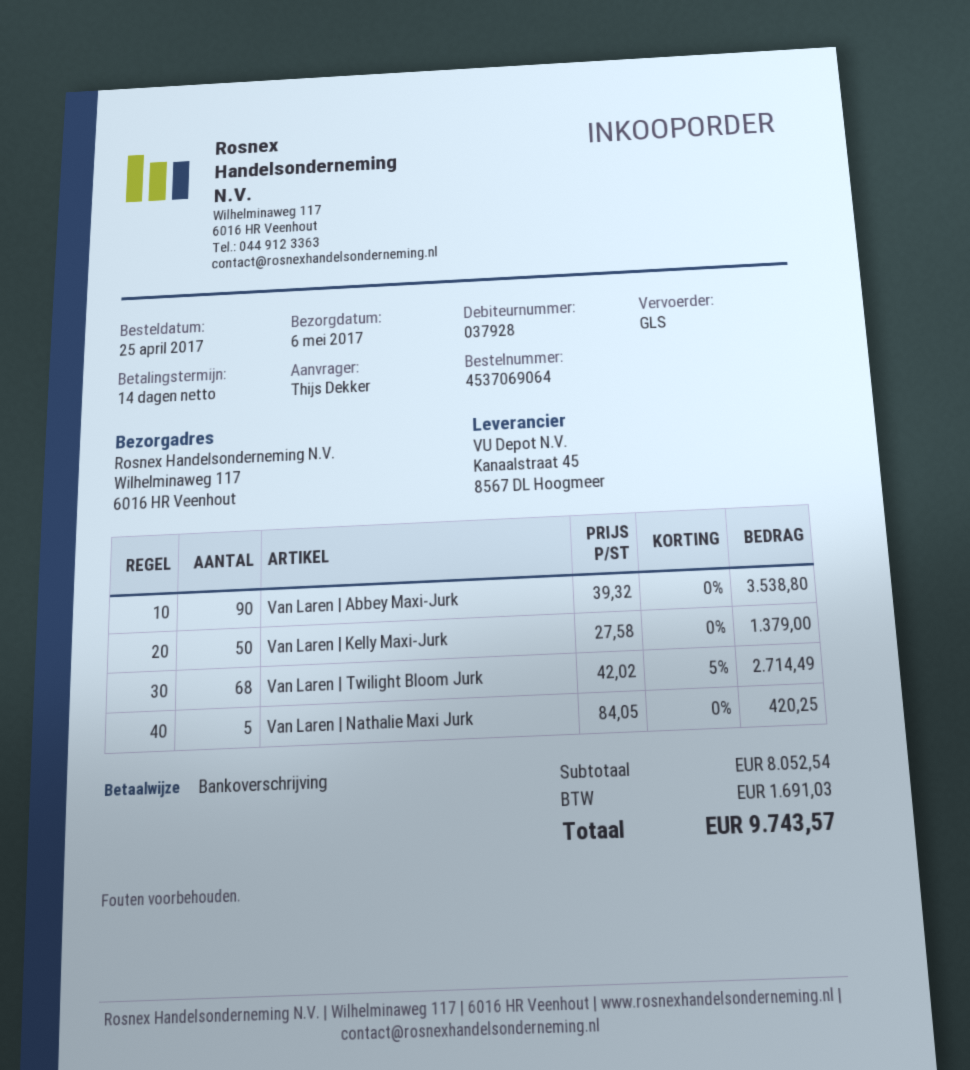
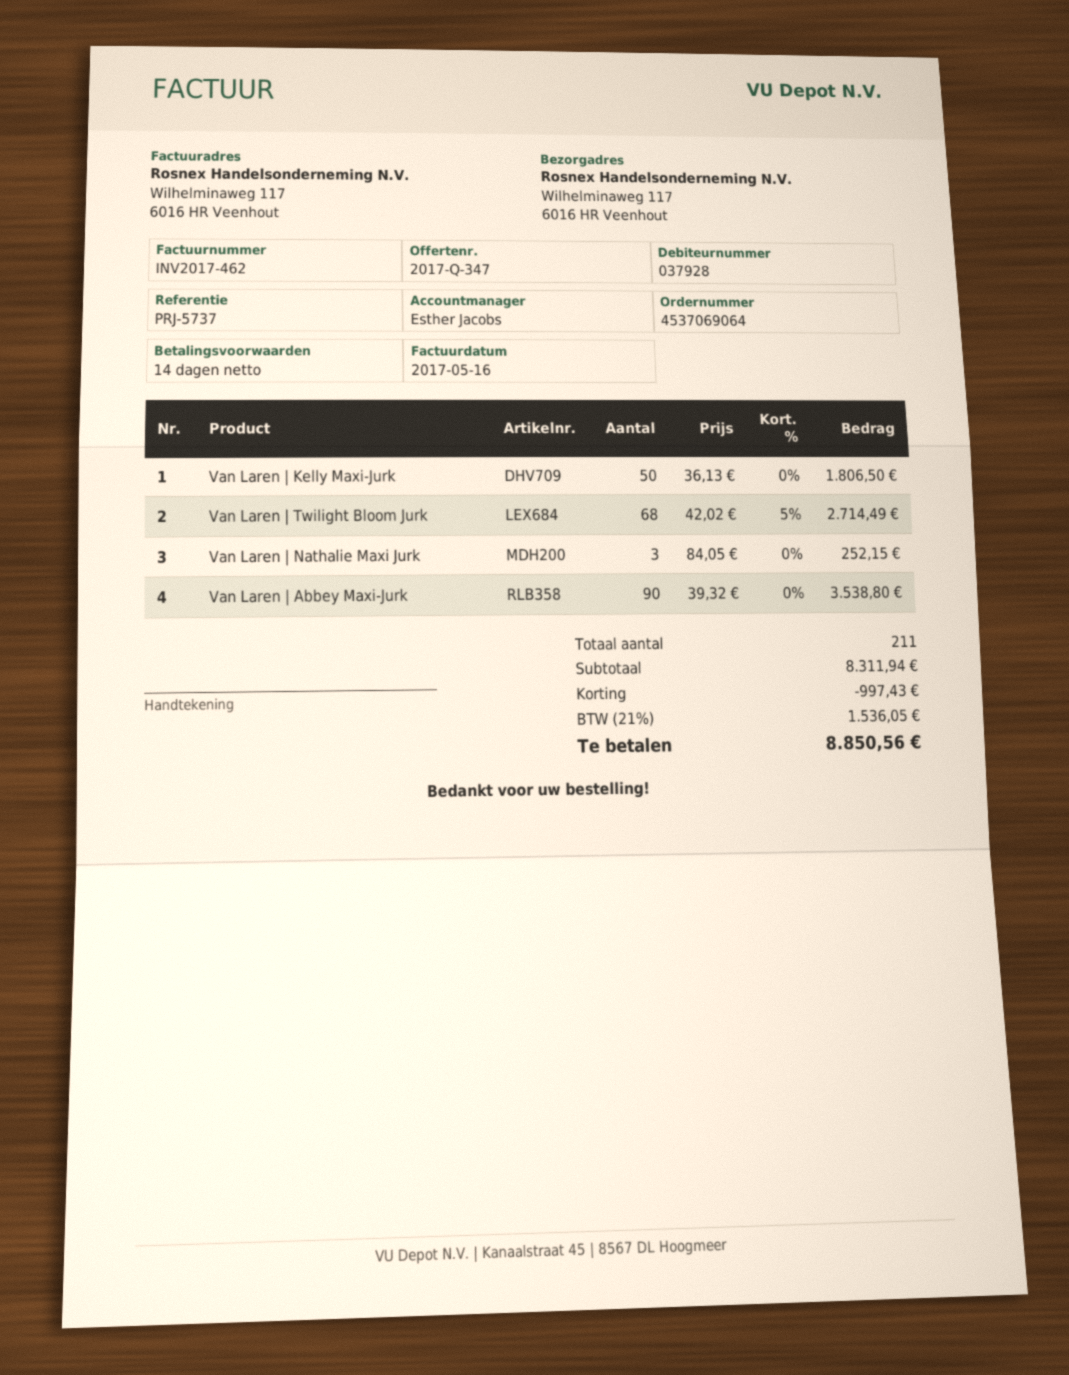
Van Laren | Kelly Maxi-Jurk: 50 x 27.58 = 1379.00 -> 50 x 36.13 = 1806.50
Van Laren | Nathalie Maxi Jurk: 5 x 84.05 = 420.25 -> 3 x 84.05 = 252.15
subtotal: 8052.54 -> 8311.94
discount: none -> 997.43
tax: 1691.03 -> 1536.05
total: 9743.57 -> 8850.56

